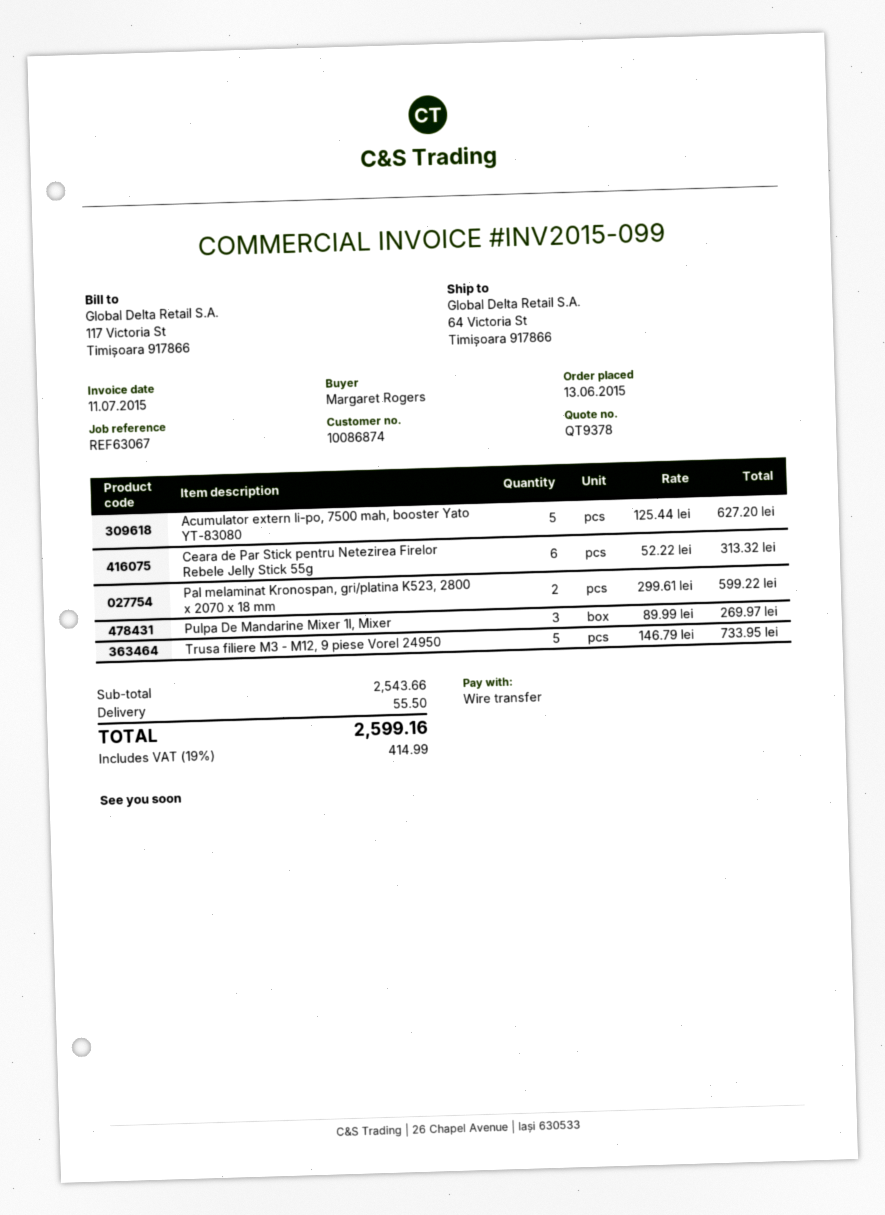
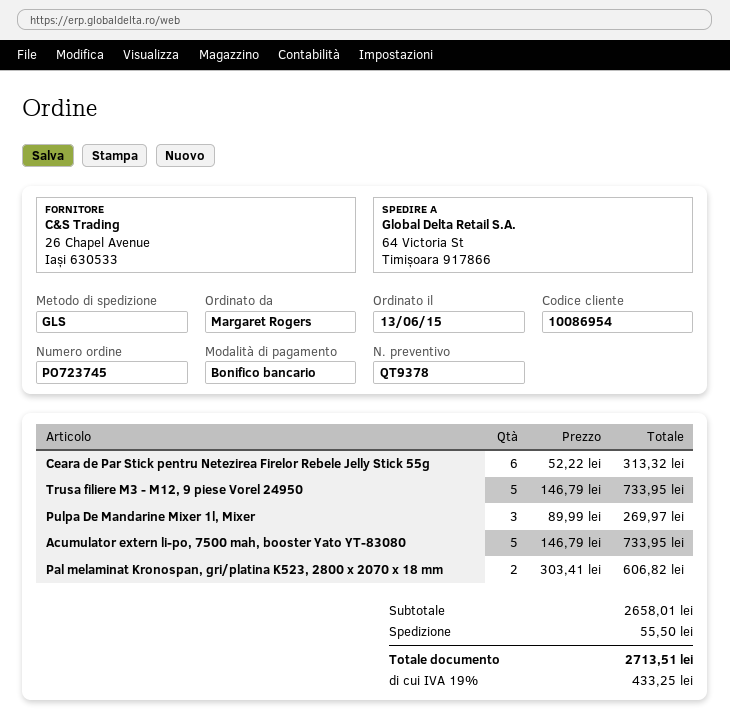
customer number: 10086874 -> 10086954
Acumulator extern li-po, 7500 mah, booster Yato YT-83080: 5 x 125.44 = 627.20 -> 5 x 146.79 = 733.95
Pal melaminat Kronospan, gri/platina K523, 2800 x 2070 x 18 mm: 2 x 299.61 = 599.22 -> 2 x 303.41 = 606.82
subtotal: 2543.66 -> 2658.01
tax: 19% = 414.99 -> 19% = 433.25
total: 2599.16 -> 2713.51

